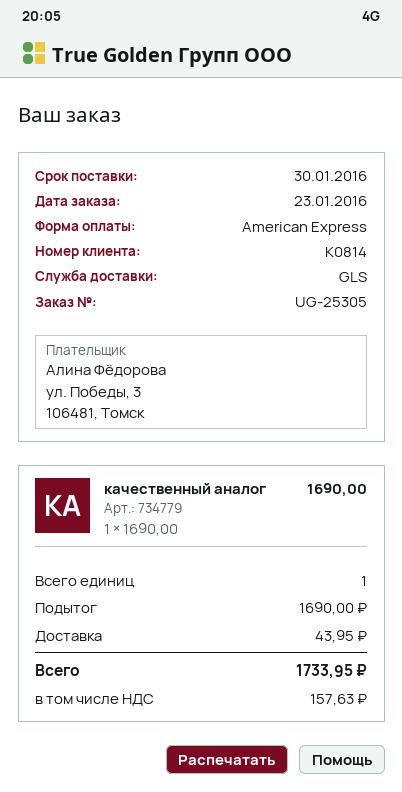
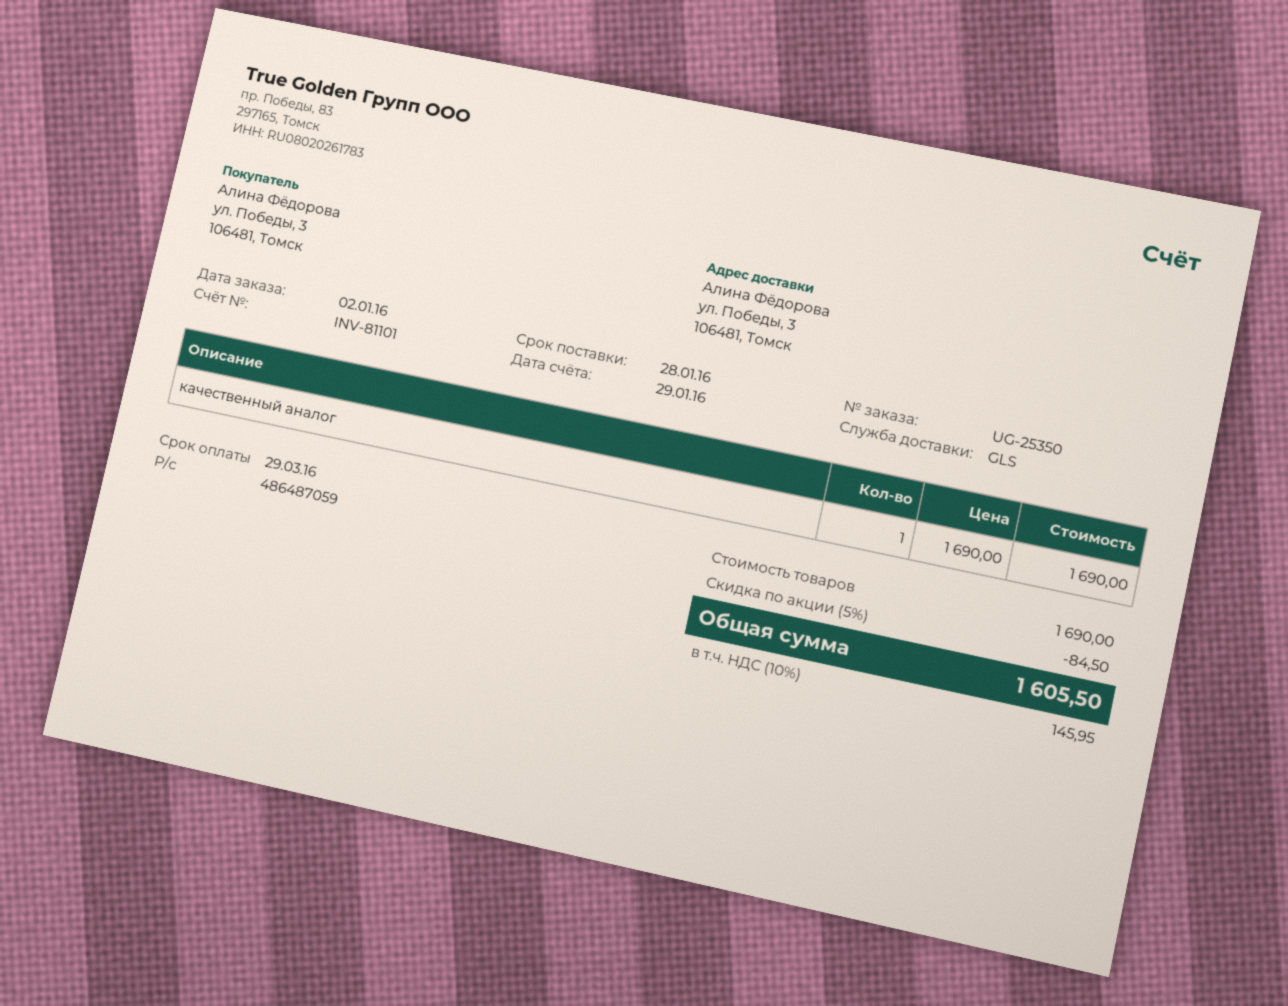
order number: UG-25305 -> UG-25350
order date: 2016-01-23 -> 2016-01-02
delivery date: 2016-01-30 -> 2016-01-28
discount: none -> 5% = 84.50
shipping: 43.95 -> none
tax: 157.63 -> 145.95
total: 1733.95 -> 1605.50

